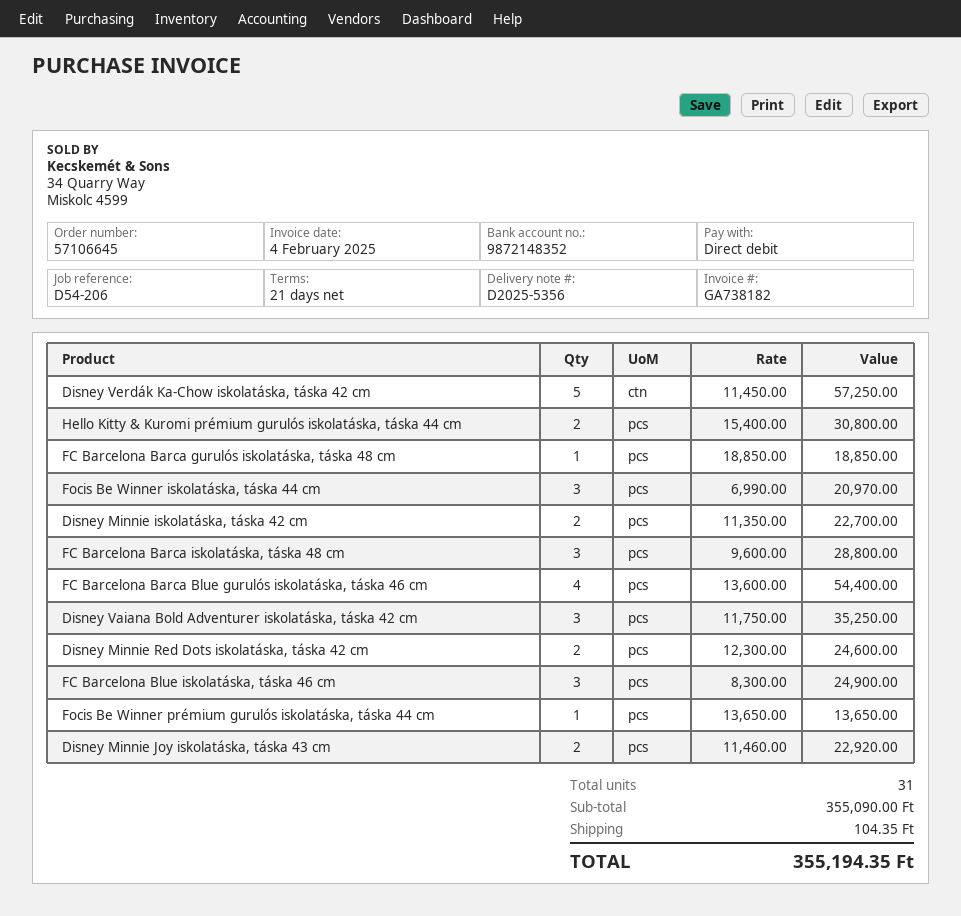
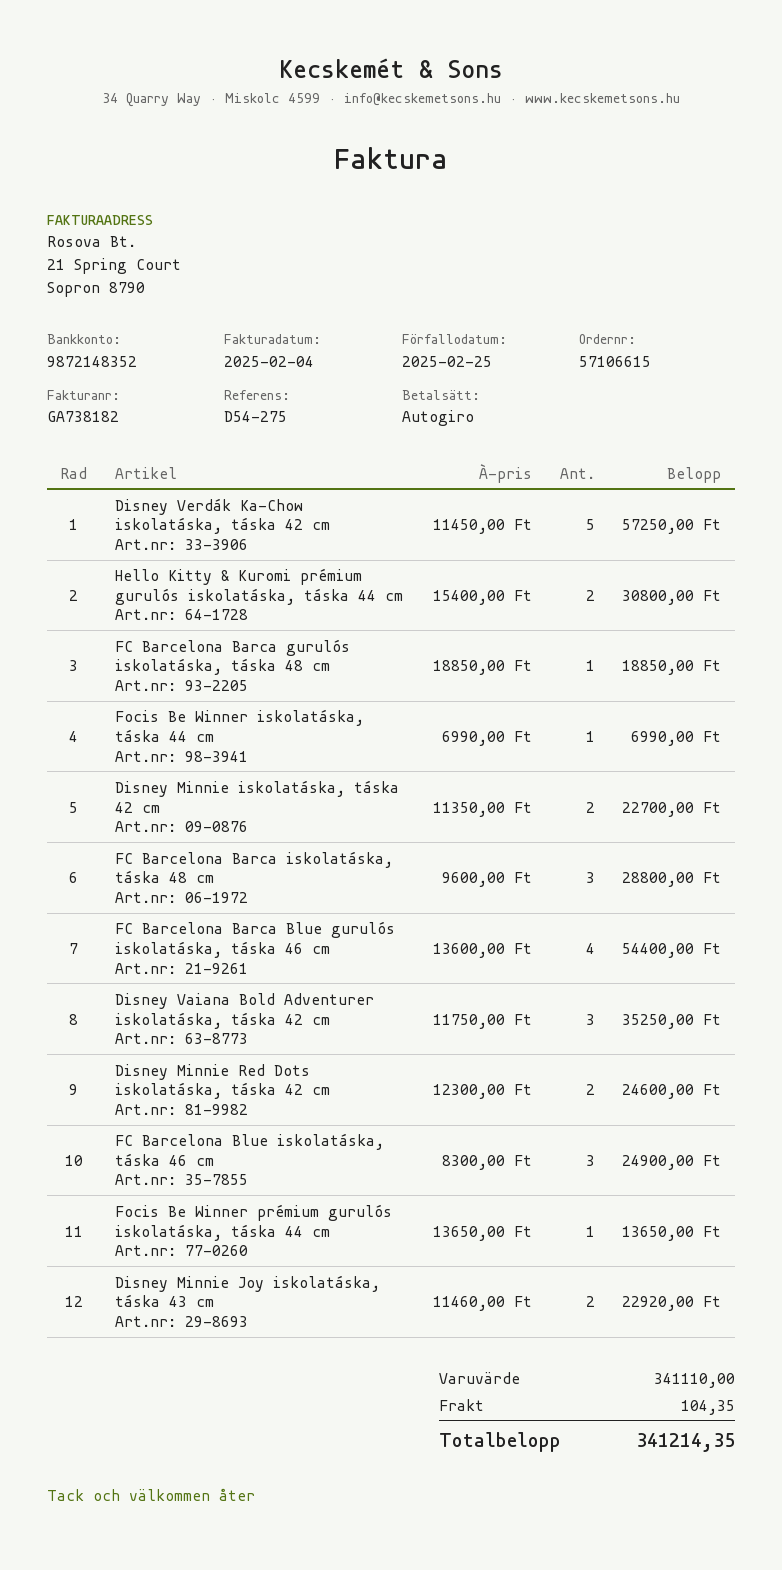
order number: 57106645 -> 57106615
reference: D54-206 -> D54-275
Focis Be Winner iskolatáska, táska 44 cm: 3 x 6990.00 = 20970.00 -> 1 x 6990.00 = 6990.00
subtotal: 355090.00 -> 341110.00
total: 355194.35 -> 341214.35

